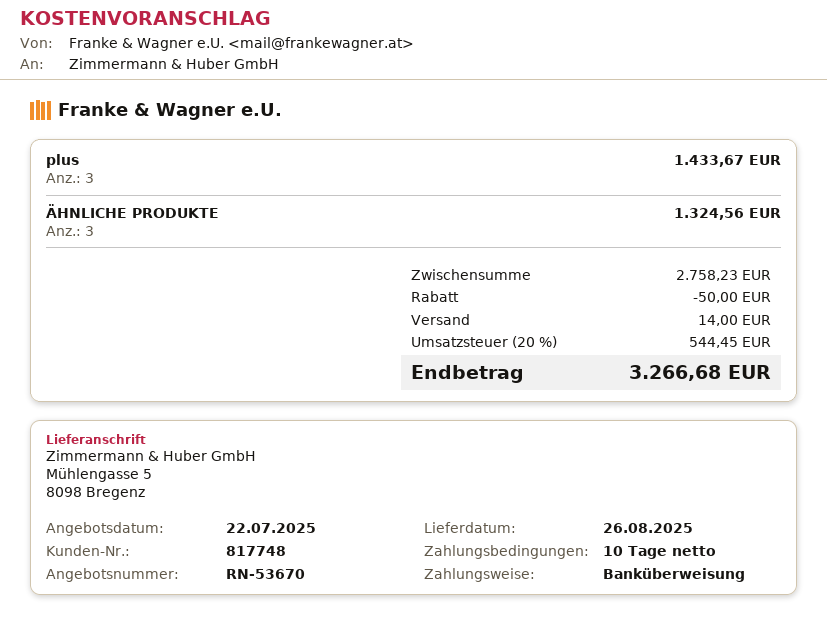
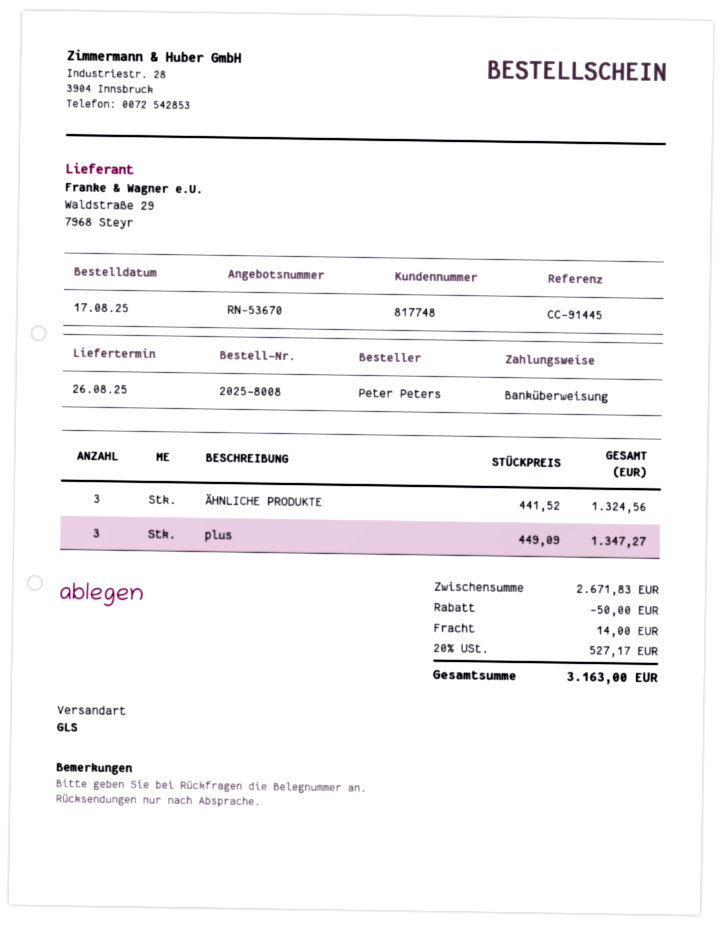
plus: 3 for 1433.67 -> 3 for 1347.27
subtotal: 2758.23 -> 2671.83
tax: 20% = 544.45 -> 20% = 527.17
total: 3266.68 -> 3163.00

